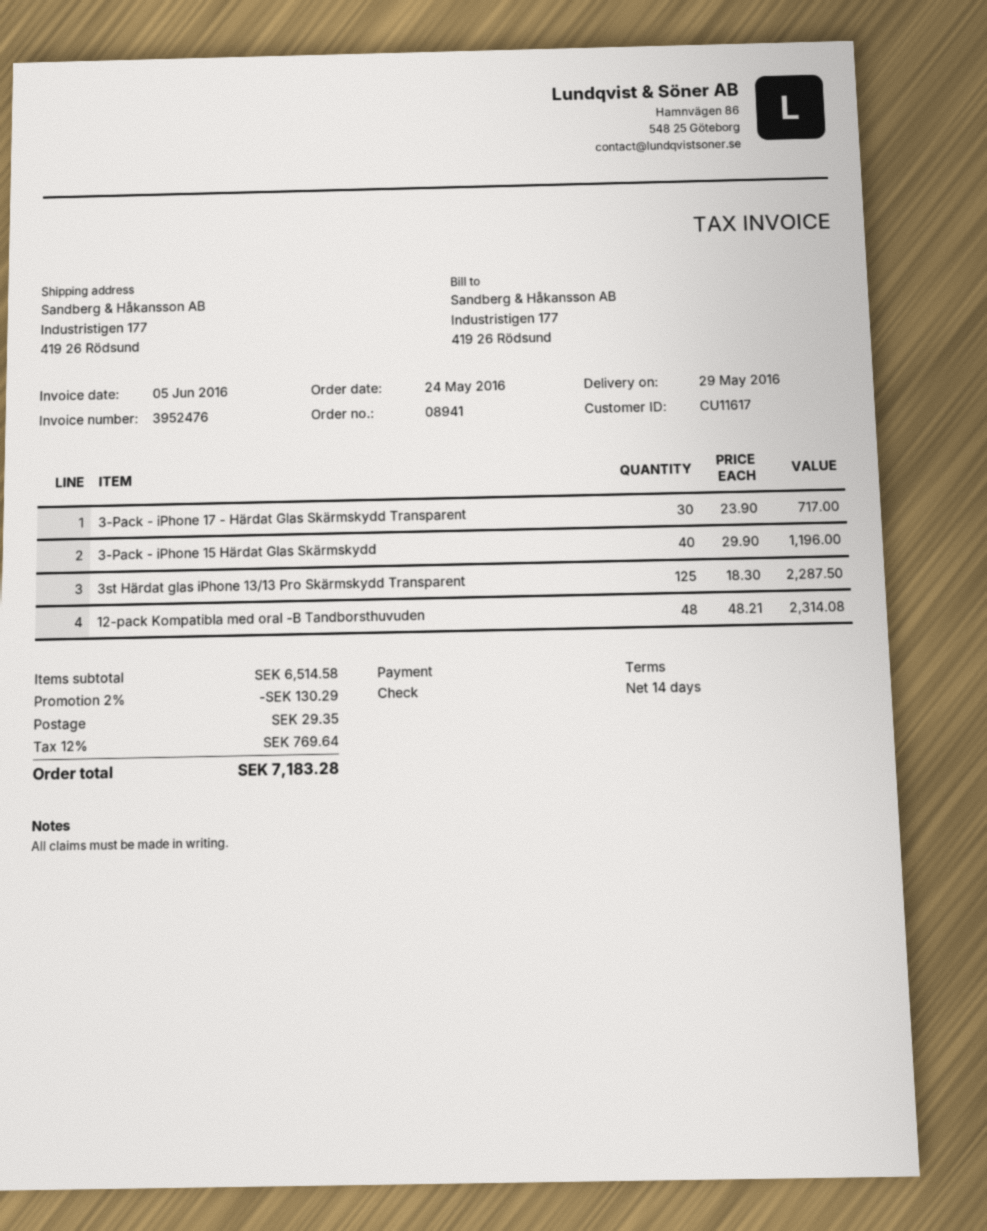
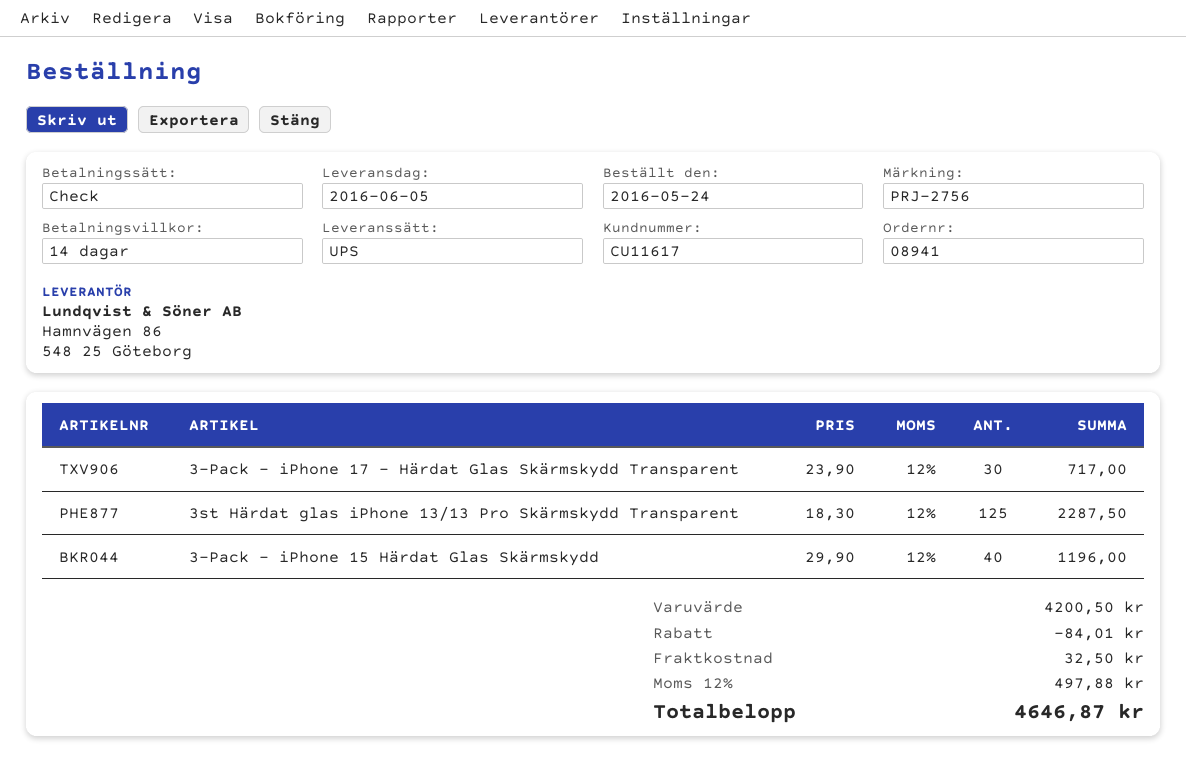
delivery date: 2016-05-29 -> 2016-06-05
12-pack Kompatibla med oral -B Tandborsthuvuden: 48 x 48.21 = 2314.08 -> none
subtotal: 6514.58 -> 4200.50
discount: 130.29 -> 84.01
shipping: 29.35 -> 32.50
tax: 12% = 769.64 -> 12% = 497.88
total: 7183.28 -> 4646.87

